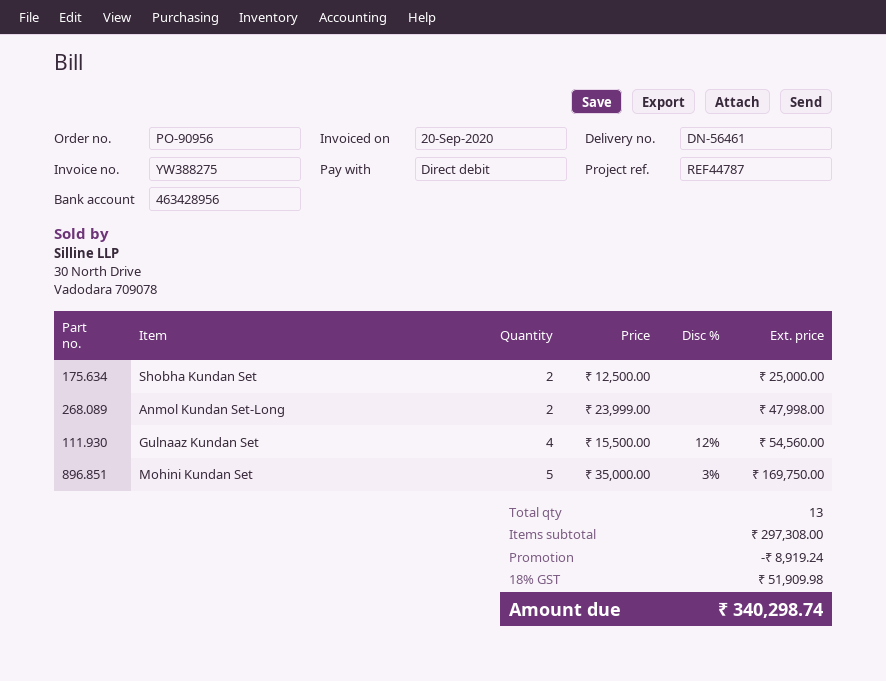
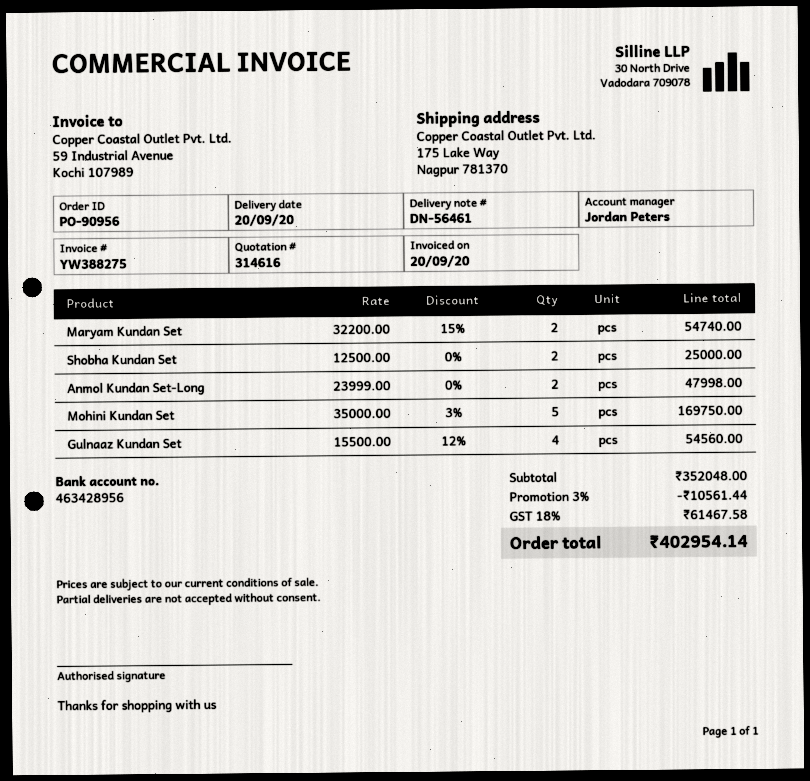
Maryam Kundan Set: none -> 2 x 32200.00 - 15% = 54740.00
subtotal: 297308.00 -> 352048.00
discount: 8919.24 -> 10561.44
tax: 18% = 51909.98 -> 18% = 61467.58
total: 340298.74 -> 402954.14

